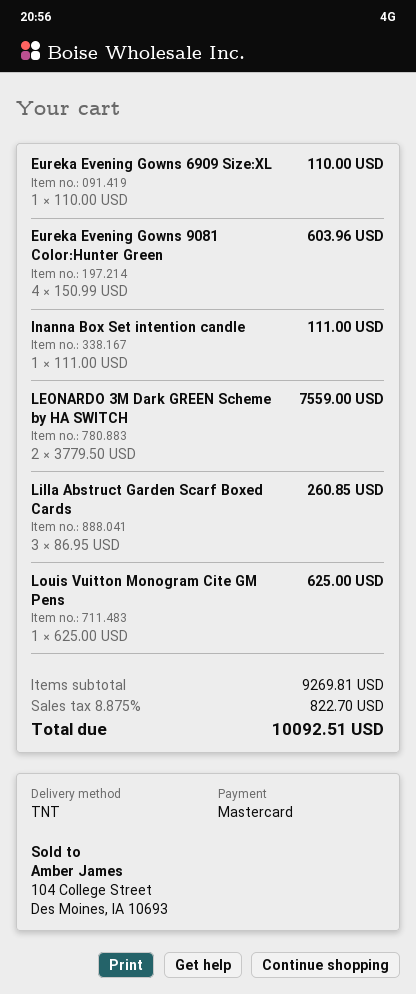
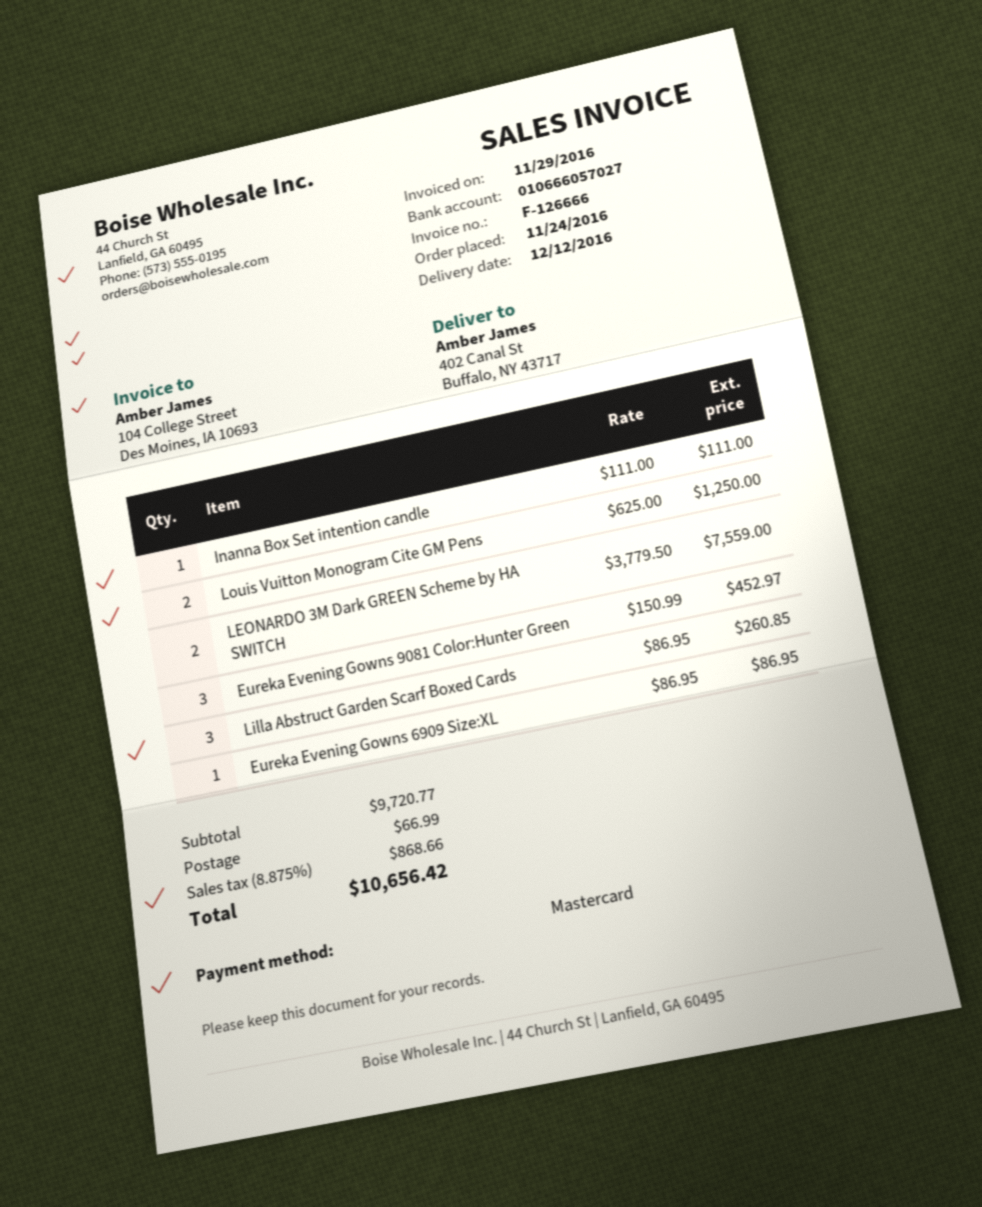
Eureka Evening Gowns 6909 Size:XL: 1 x 110.00 = 110.00 -> 1 x 86.95 = 86.95
Eureka Evening Gowns 9081 Color:Hunter Green: 4 x 150.99 = 603.96 -> 3 x 150.99 = 452.97
Louis Vuitton Monogram Cite GM Pens: 1 x 625.00 = 625.00 -> 2 x 625.00 = 1250.00
subtotal: 9269.81 -> 9720.77
shipping: none -> 66.99
tax: 8.875% = 822.70 -> 8.875% = 868.66
total: 10092.51 -> 10656.42

